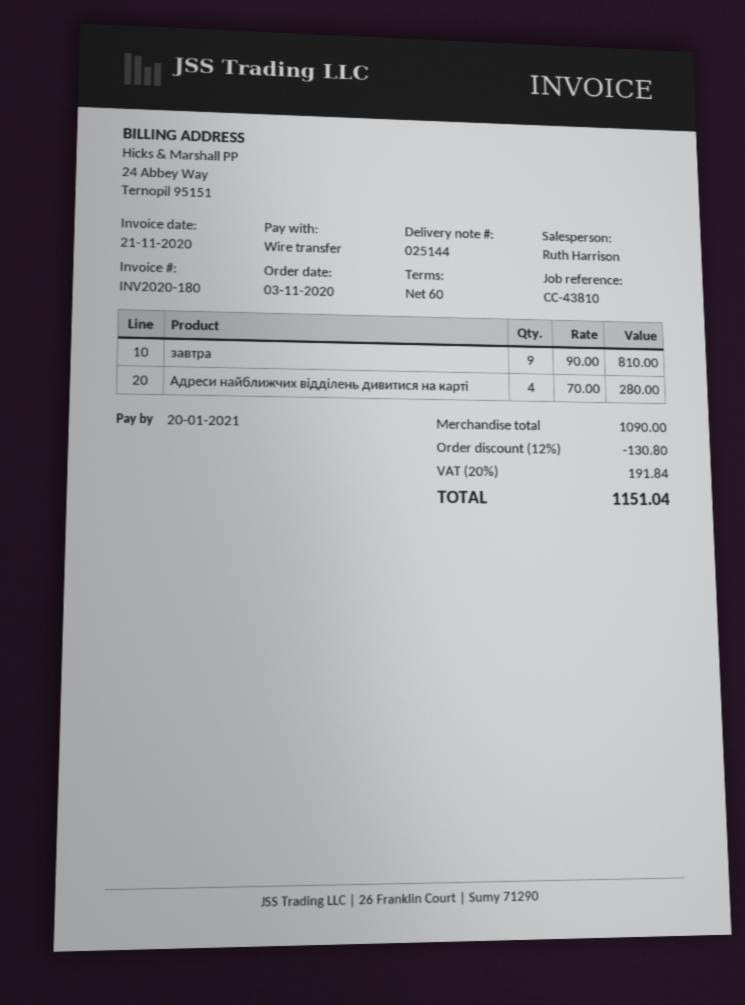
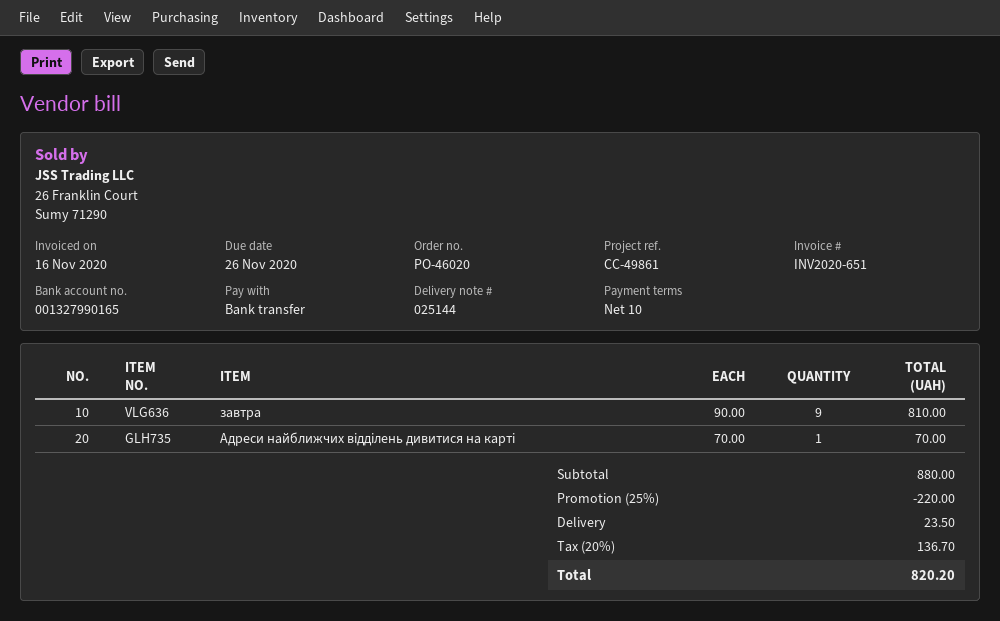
invoice number: INV2020-180 -> INV2020-651
invoice date: 2020-11-21 -> 2020-11-16
payment terms: 60 days -> 10 days
due date: 2021-01-20 -> 2020-11-26
reference: CC-43810 -> CC-49861
Адреси найближчих відділень дивитися на карті: 4 x 70.00 = 280.00 -> 1 x 70.00 = 70.00
subtotal: 1090.00 -> 880.00
discount: 12% = 130.80 -> 25% = 220.00
shipping: none -> 23.50
tax: 20% = 191.84 -> 20% = 136.70
total: 1151.04 -> 820.20

